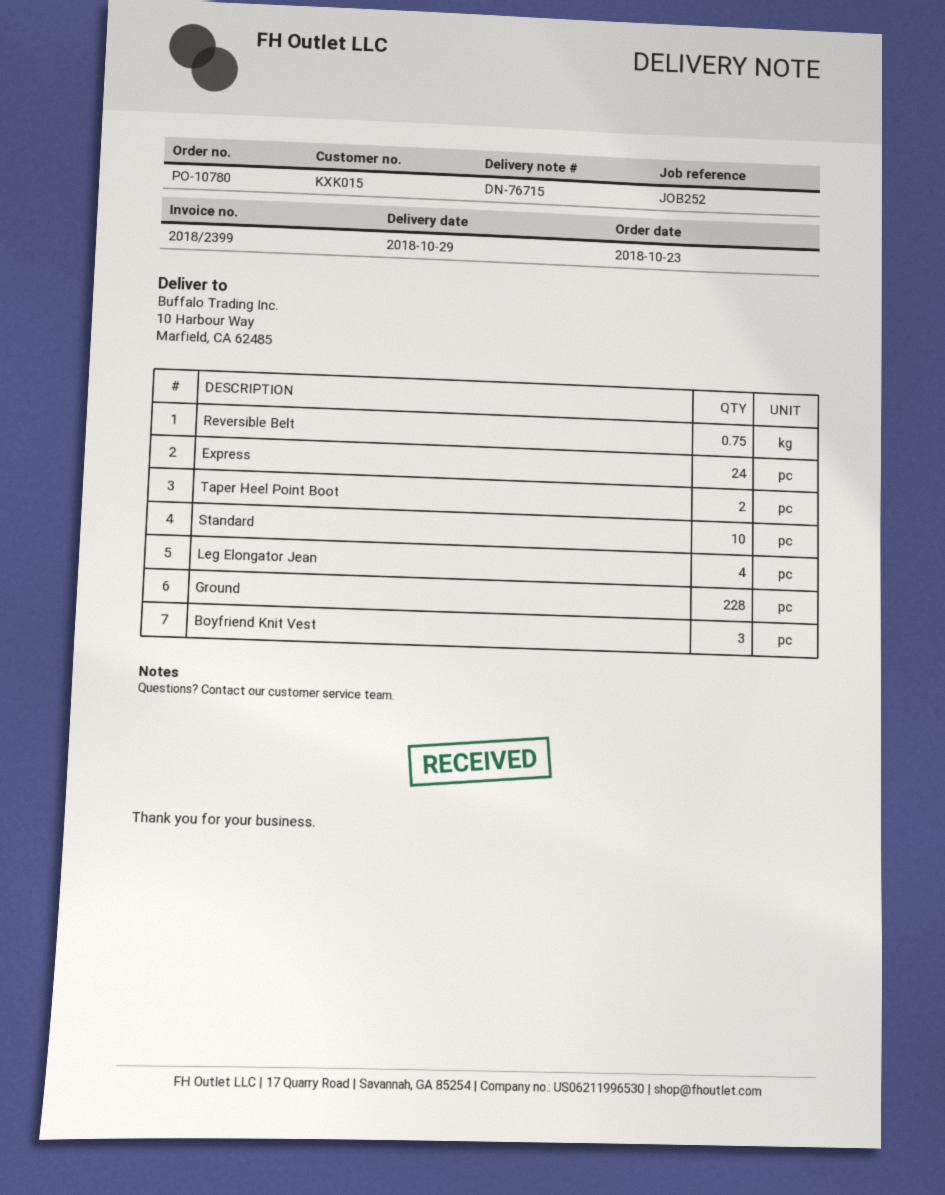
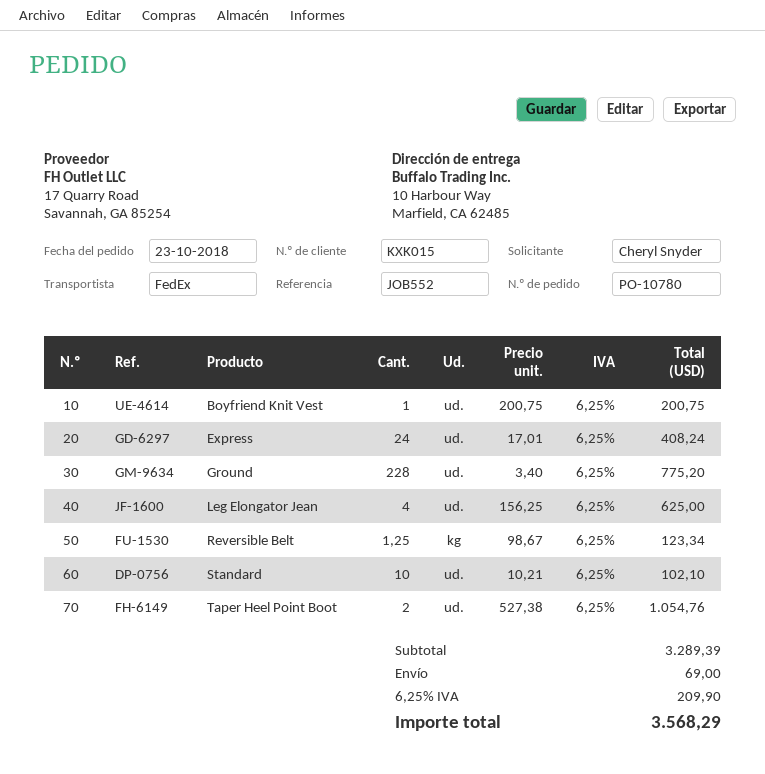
reference: JOB252 -> JOB552
Reversible Belt: 0.75 -> 1.25
Boyfriend Knit Vest: 3 -> 1

